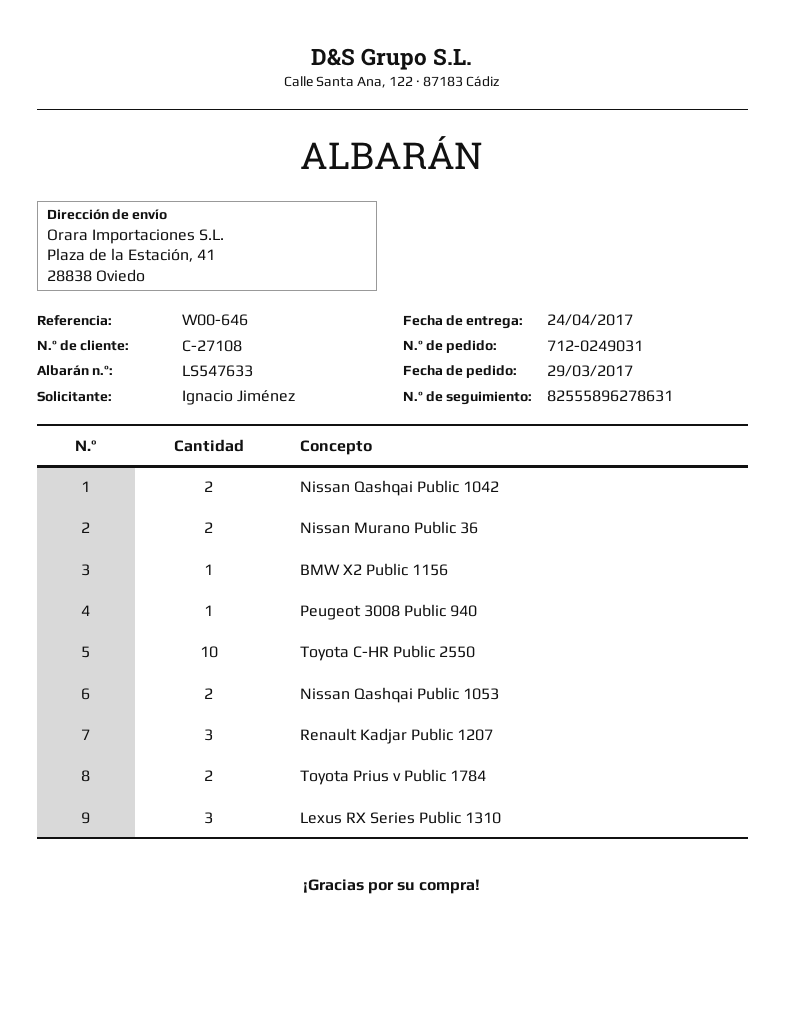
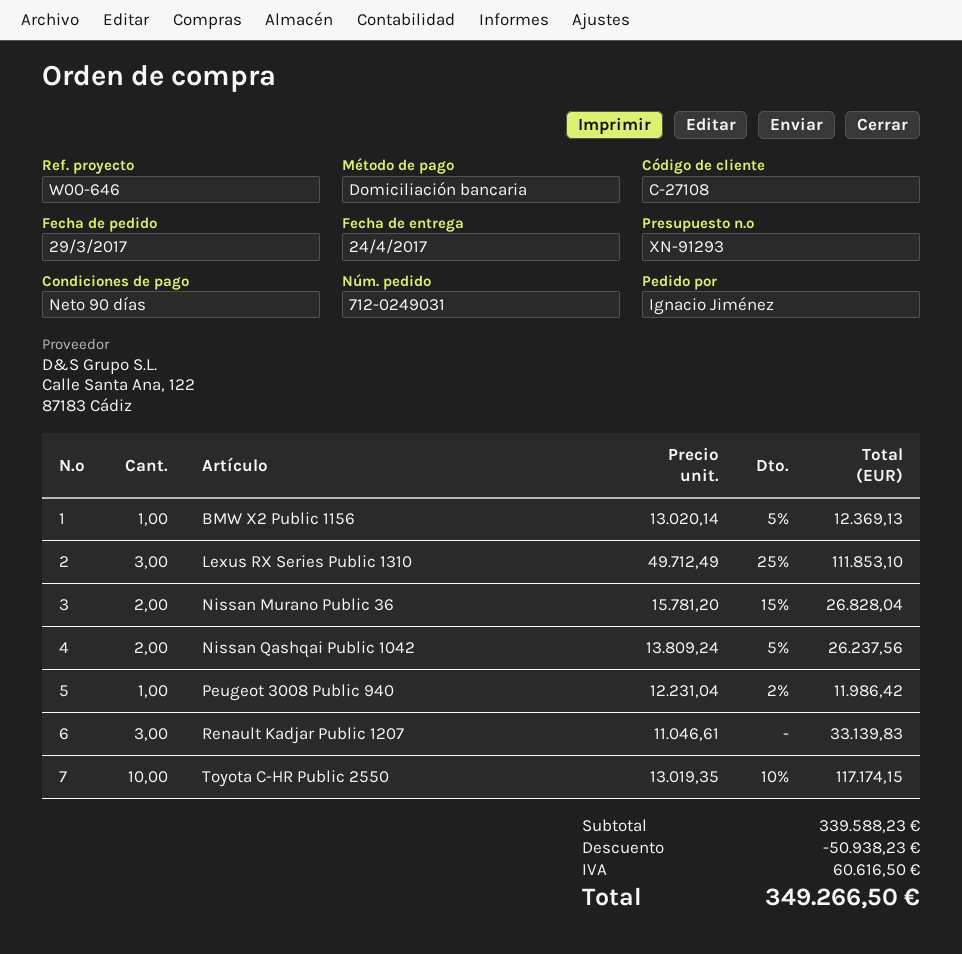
Nissan Qashqai Public 1053: 2 -> none
Toyota Prius v Public 1784: 2 -> none

